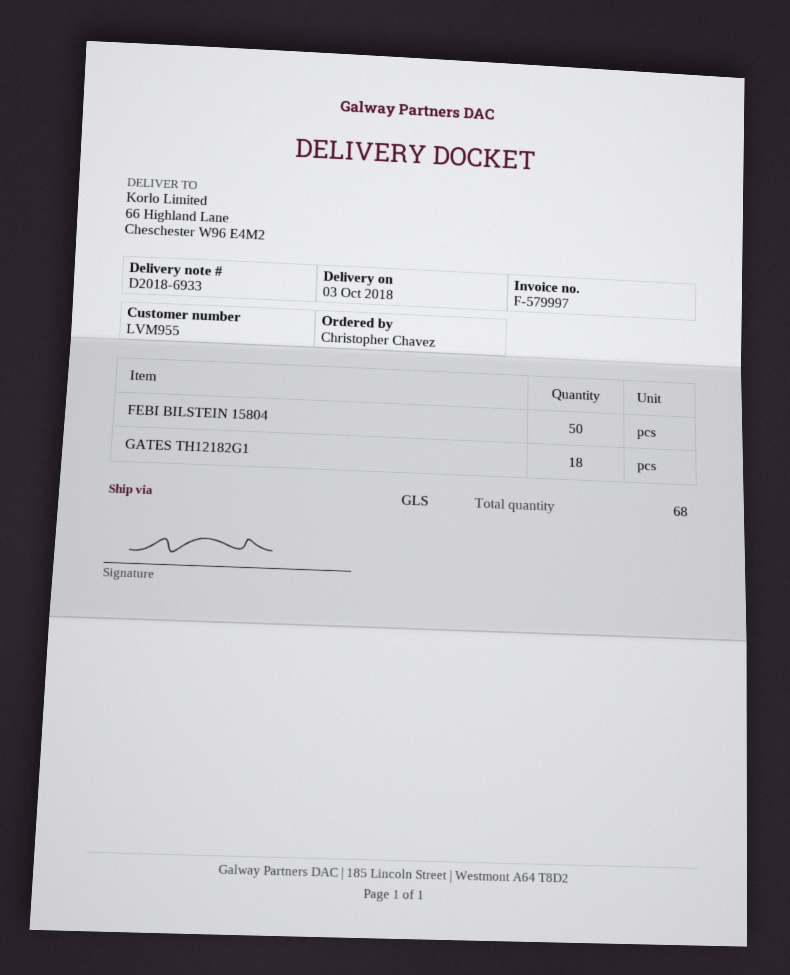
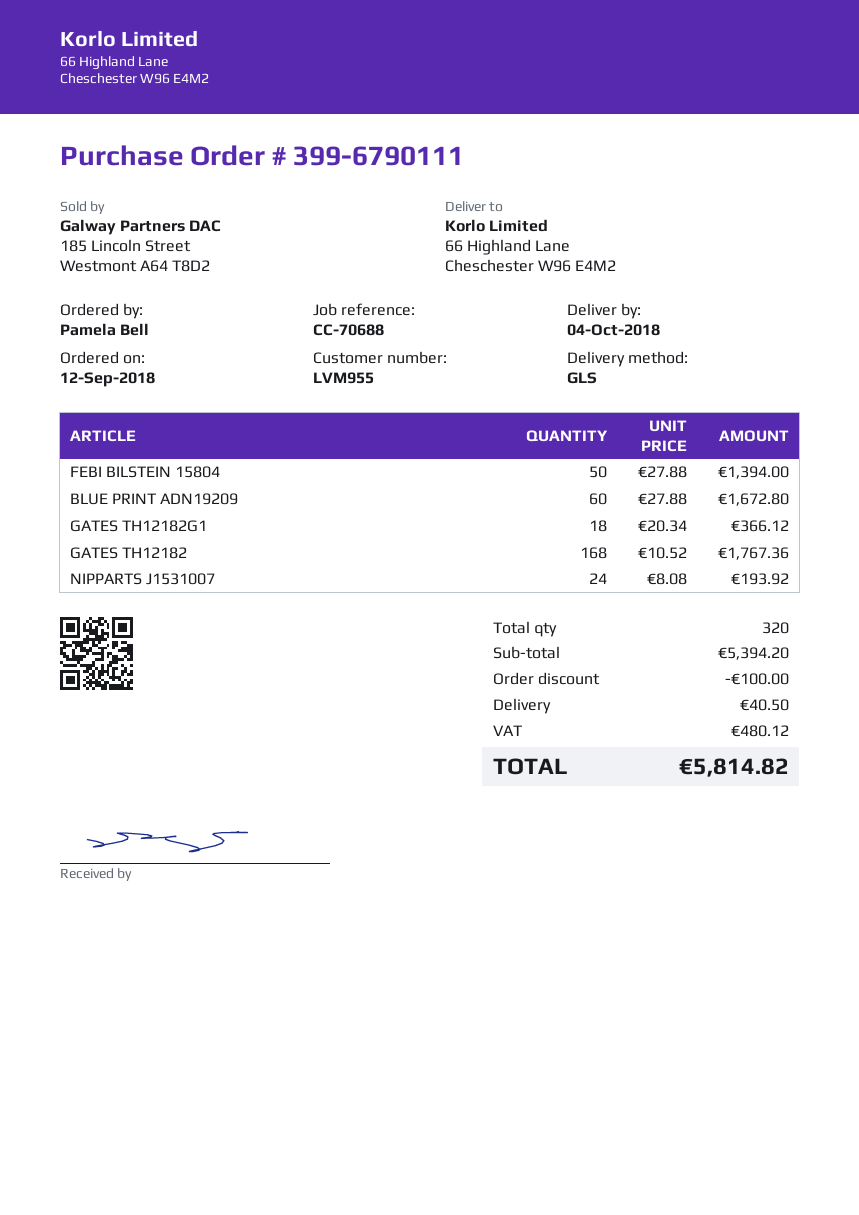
delivery date: 2018-10-03 -> 2018-10-04
ordered by: Christopher Chavez -> Pamela Bell
BLUE PRINT ADN19209: none -> 60
GATES TH12182: none -> 168
NIPPARTS J1531007: none -> 24
total quantity: 68 -> 320

